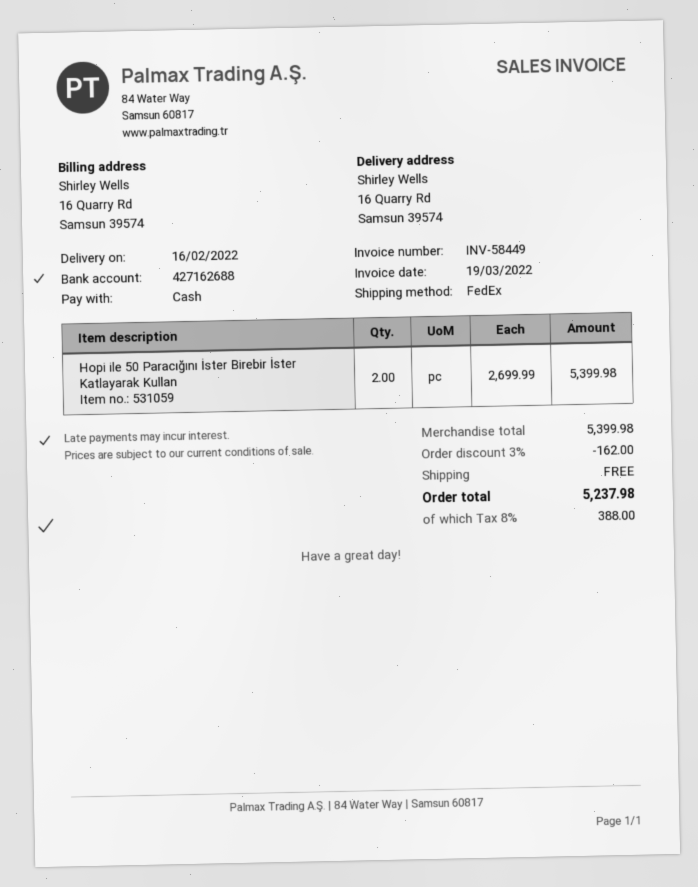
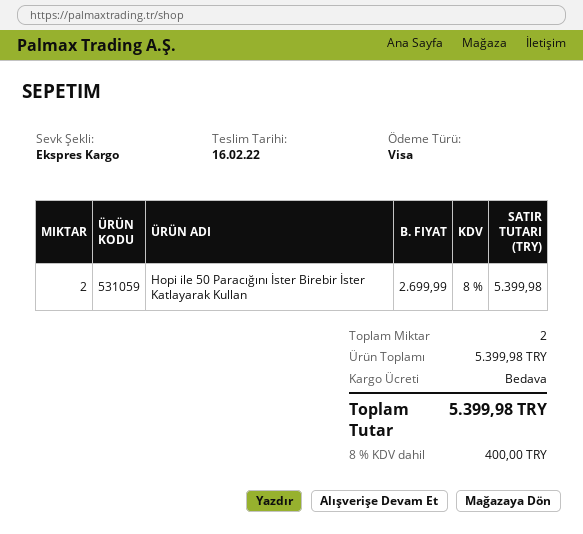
payment method: cash -> Visa
shipping method: FedEx -> express
discount: 3% = 162.00 -> none
tax: 8% = 388.00 -> 8% = 400.00
total: 5237.98 -> 5399.98

